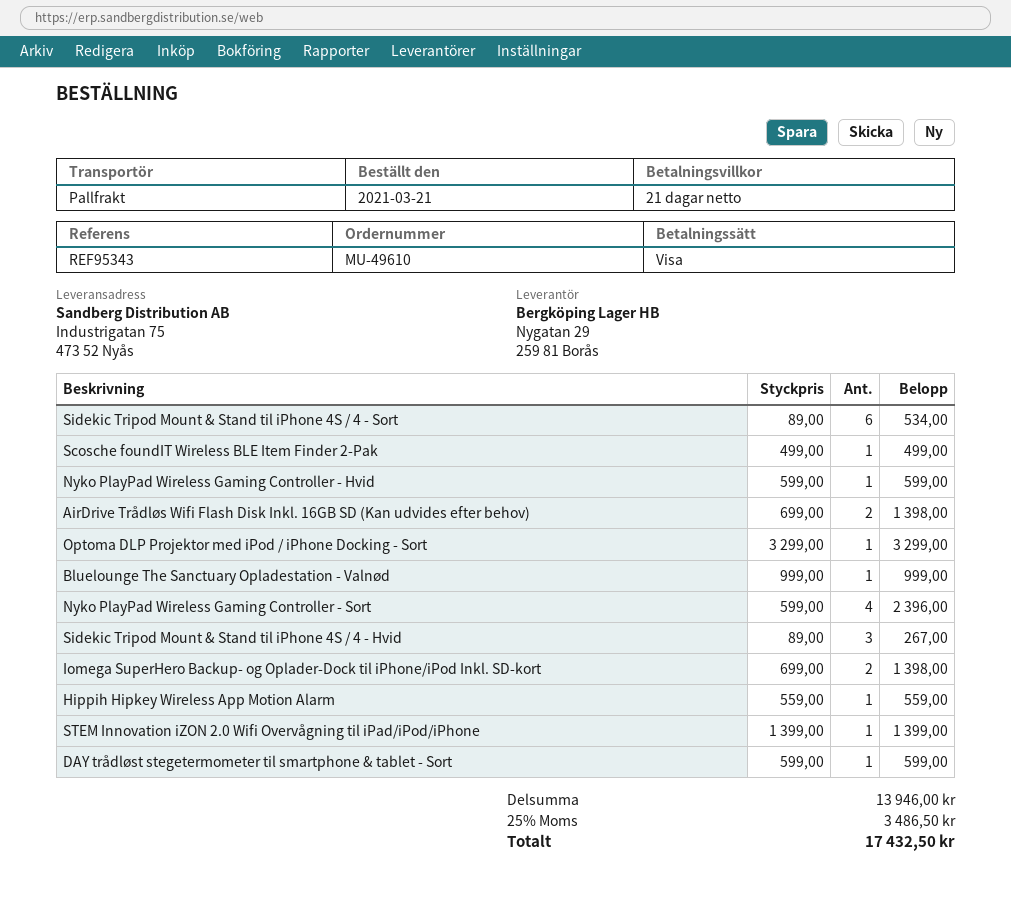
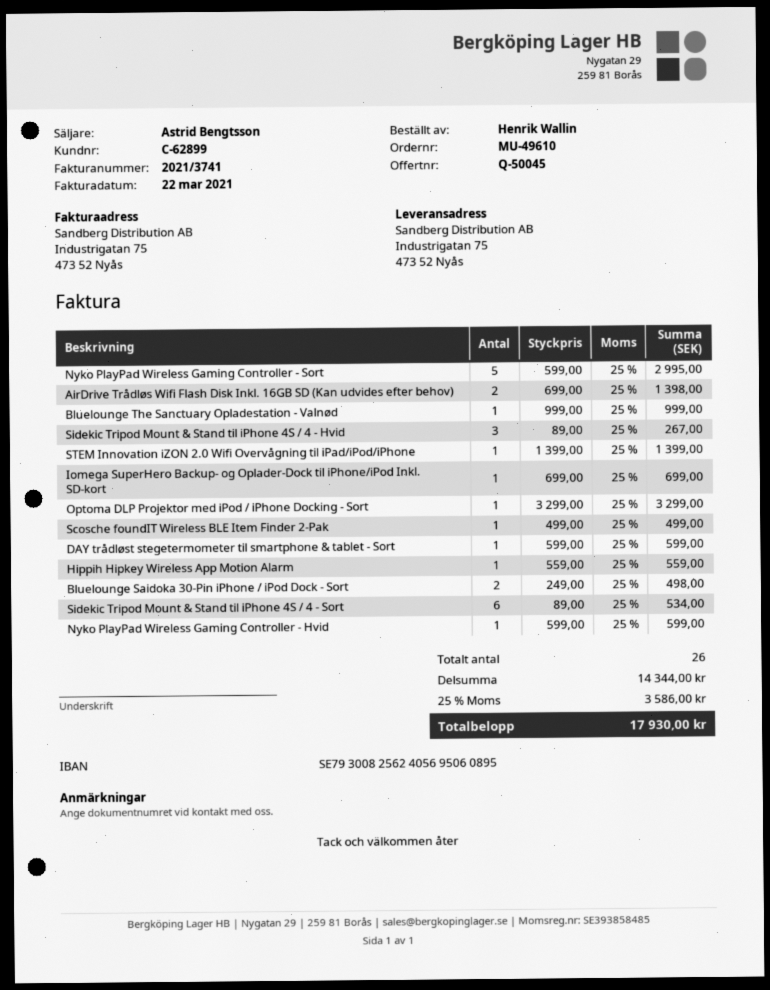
Nyko PlayPad Wireless Gaming Controller - Sort: 4 x 599.00 = 2396.00 -> 5 x 599.00 = 2995.00
Iomega SuperHero Backup- og Oplader-Dock til iPhone/iPod Inkl. SD-kort: 2 x 699.00 = 1398.00 -> 1 x 699.00 = 699.00
Bluelounge Saidoka 30-Pin iPhone / iPod Dock - Sort: none -> 2 x 249.00 = 498.00
subtotal: 13946.00 -> 14344.00
tax: 25% = 3486.50 -> 25% = 3586.00
total: 17432.50 -> 17930.00

